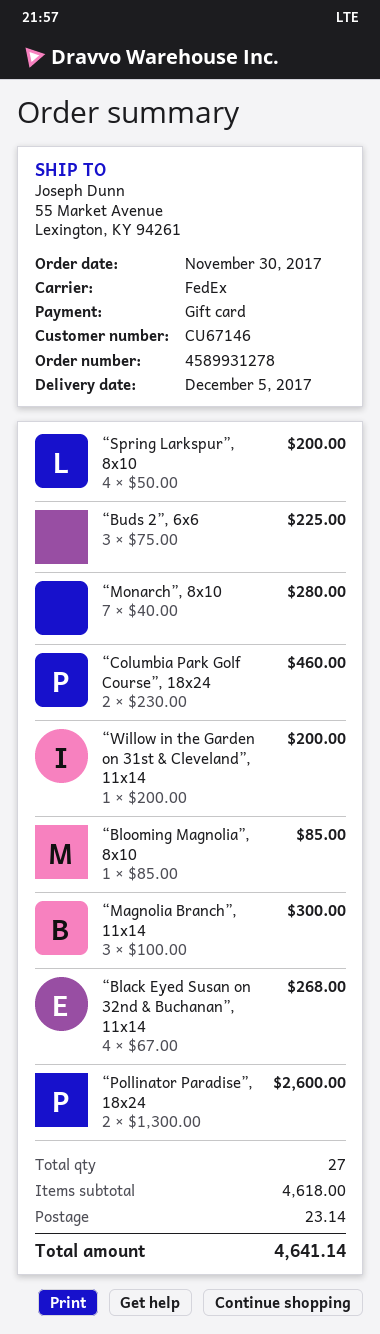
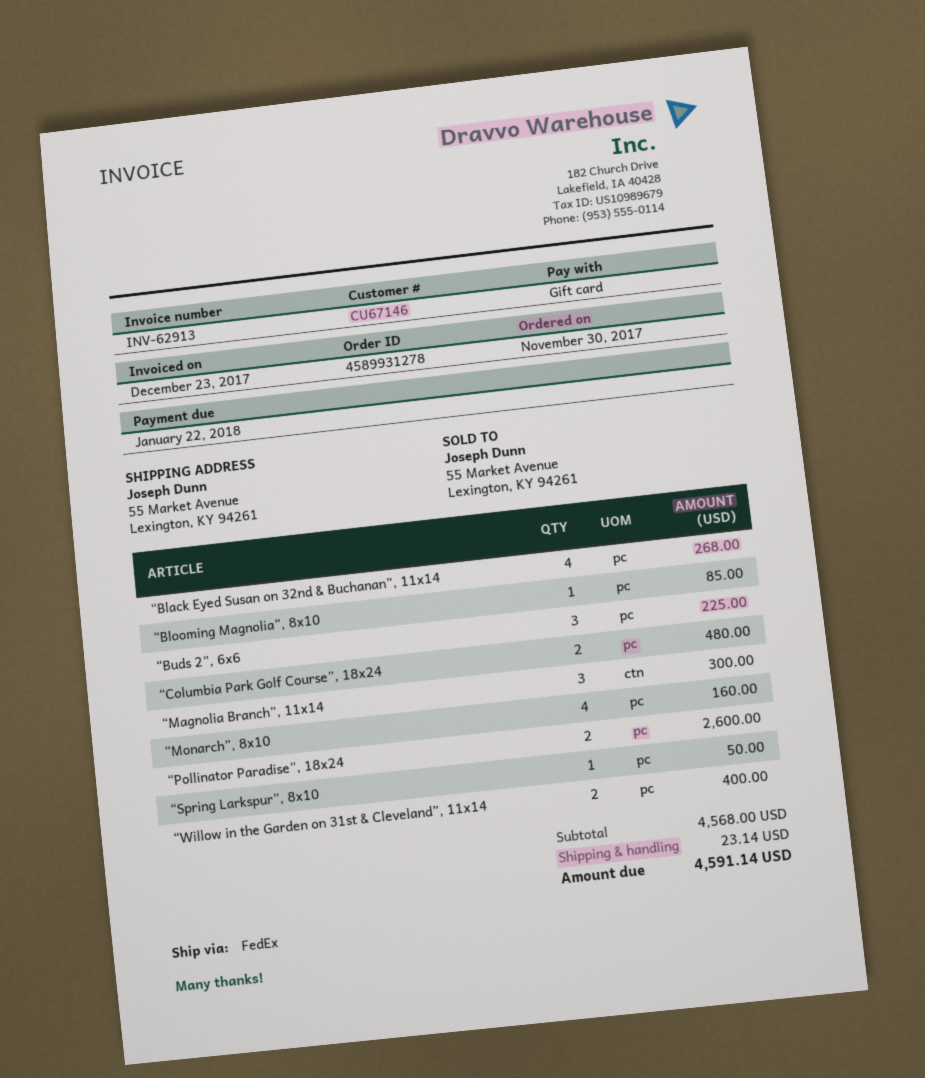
“Spring Larkspur”, 8x10: 4 for 200.00 -> 1 for 50.00
“Monarch”, 8x10: 7 for 280.00 -> 4 for 160.00
“Columbia Park Golf Course”, 18x24: 2 for 460.00 -> 2 for 480.00
“Willow in the Garden on 31st & Cleveland”, 11x14: 1 for 200.00 -> 2 for 400.00
subtotal: 4618.00 -> 4568.00
total: 4641.14 -> 4591.14

